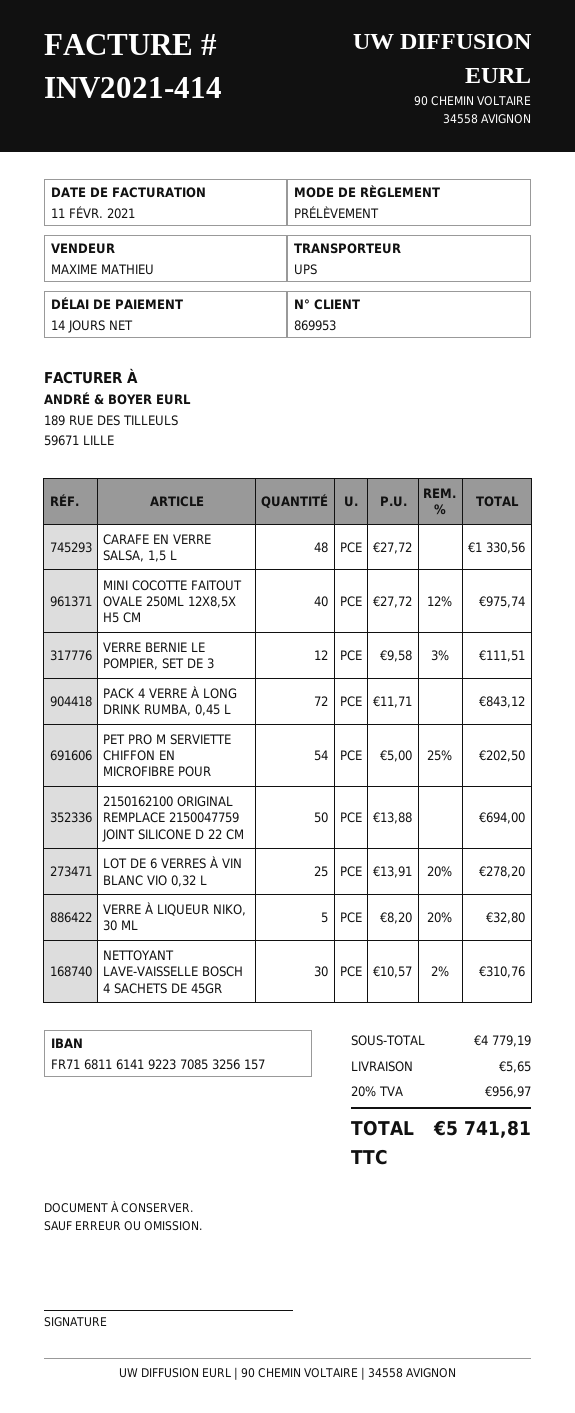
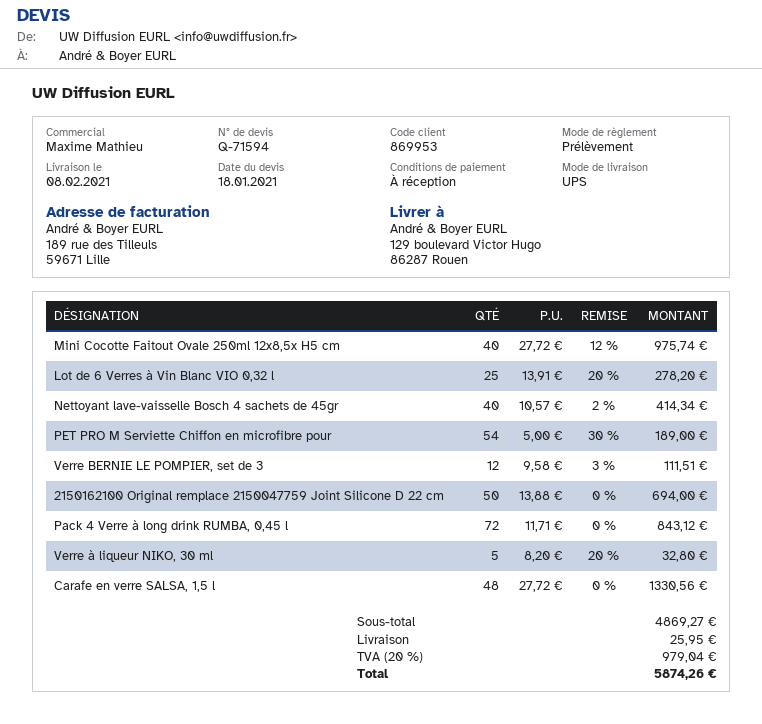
payment terms: 14 days -> on receipt
PET PRO M SERVIETTE CHIFFON EN MICROFIBRE POUR: 54 x 5.00 - 25% = 202.50 -> 54 x 5.00 - 30% = 189.00
NETTOYANT LAVE-VAISSELLE BOSCH 4 SACHETS DE 45GR: 30 x 10.57 - 2% = 310.76 -> 40 x 10.57 - 2% = 414.34
subtotal: 4779.19 -> 4869.27
shipping: 5.65 -> 25.95
tax: 20% = 956.97 -> 20% = 979.04
total: 5741.81 -> 5874.26

